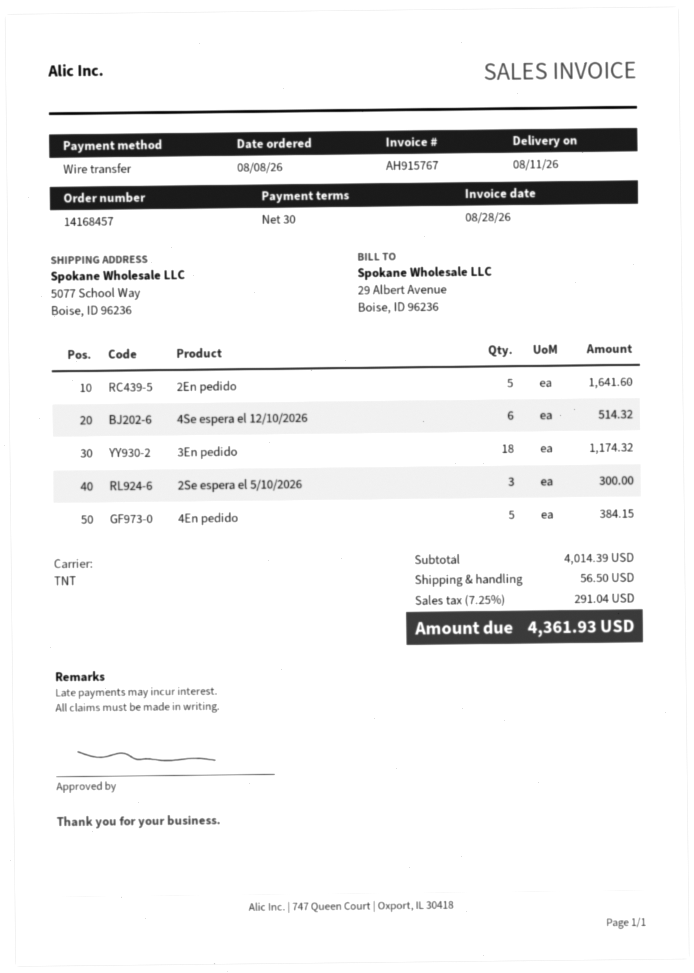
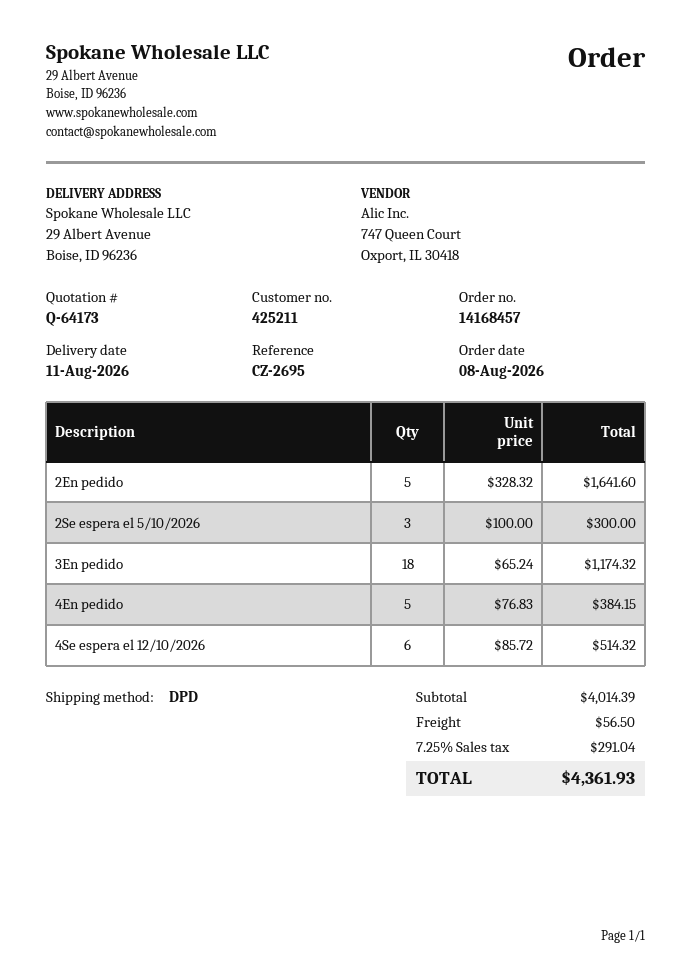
shipping method: TNT -> DPD
ship to: 5077 School Way, Boise, ID 96236 -> 29 Albert Avenue, Boise, ID 96236

